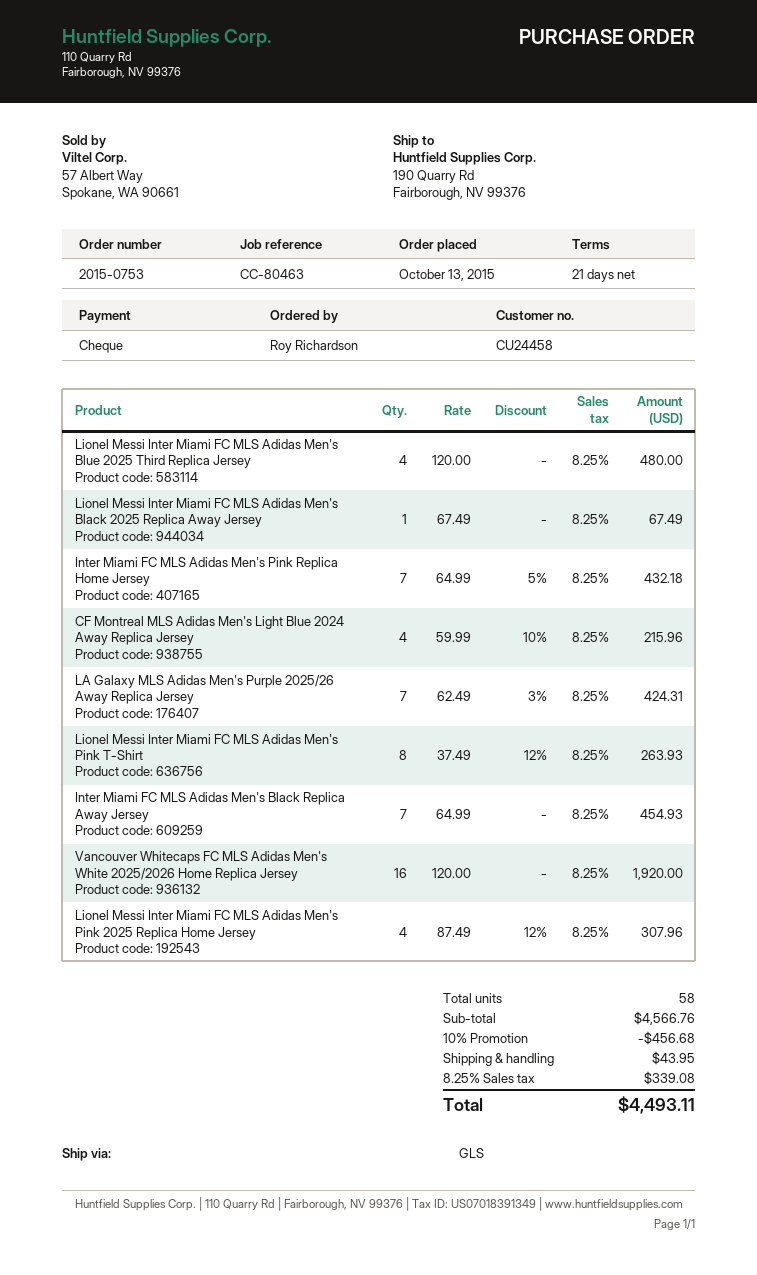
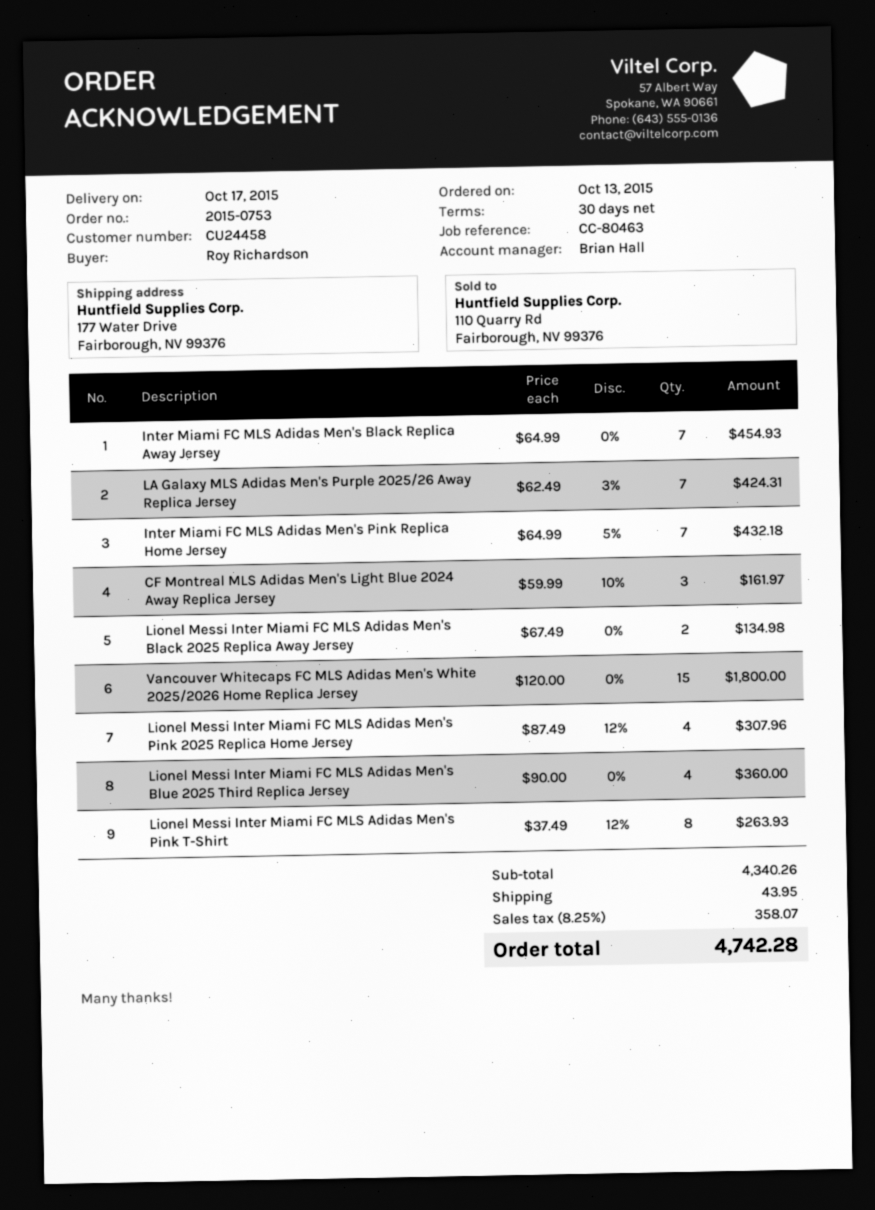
payment terms: 21 days -> 30 days
ship to: 190 Quarry Rd, Fairborough, NV 99376 -> 177 Water Drive, Fairborough, NV 99376
Lionel Messi Inter Miami FC MLS Adidas Men's Blue 2025 Third Replica Jersey: 4 x 120.00 = 480.00 -> 4 x 90.00 = 360.00
Lionel Messi Inter Miami FC MLS Adidas Men's Black 2025 Replica Away Jersey: 1 x 67.49 = 67.49 -> 2 x 67.49 = 134.98
CF Montreal MLS Adidas Men's Light Blue 2024 Away Replica Jersey: 4 x 59.99 - 10% = 215.96 -> 3 x 59.99 - 10% = 161.97
Vancouver Whitecaps FC MLS Adidas Men's White 2025/2026 Home Replica Jersey: 16 x 120.00 = 1920.00 -> 15 x 120.00 = 1800.00
subtotal: 4566.76 -> 4340.26
discount: 10% = 456.68 -> none
tax: 8.25% = 339.08 -> 8.25% = 358.07
total: 4493.11 -> 4742.28

